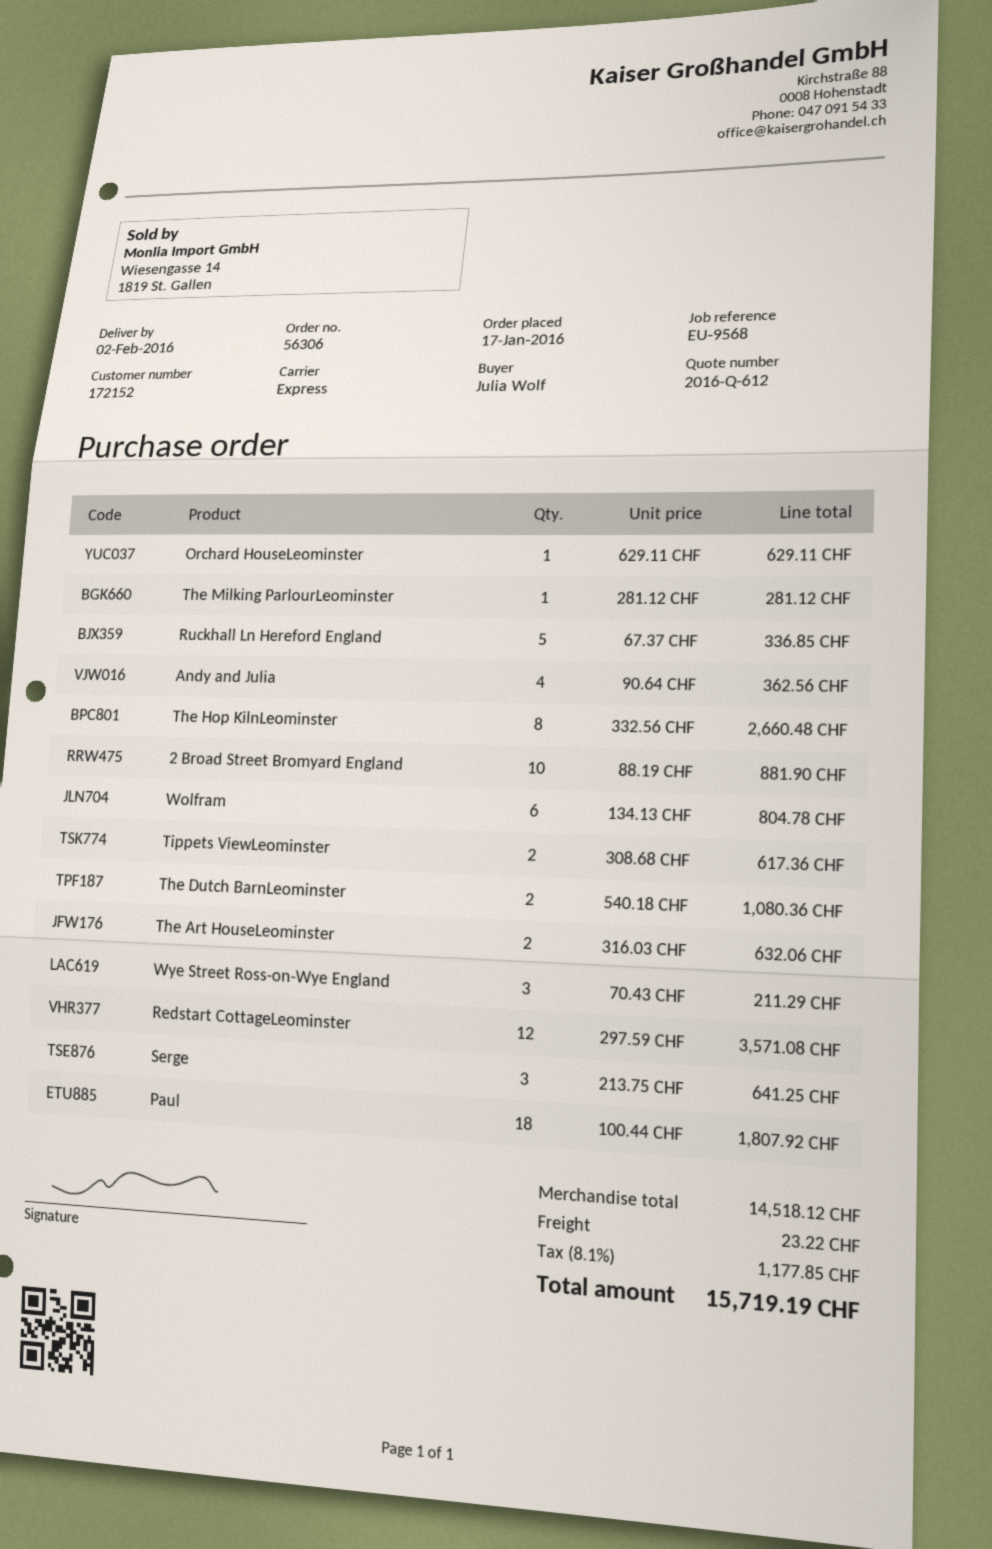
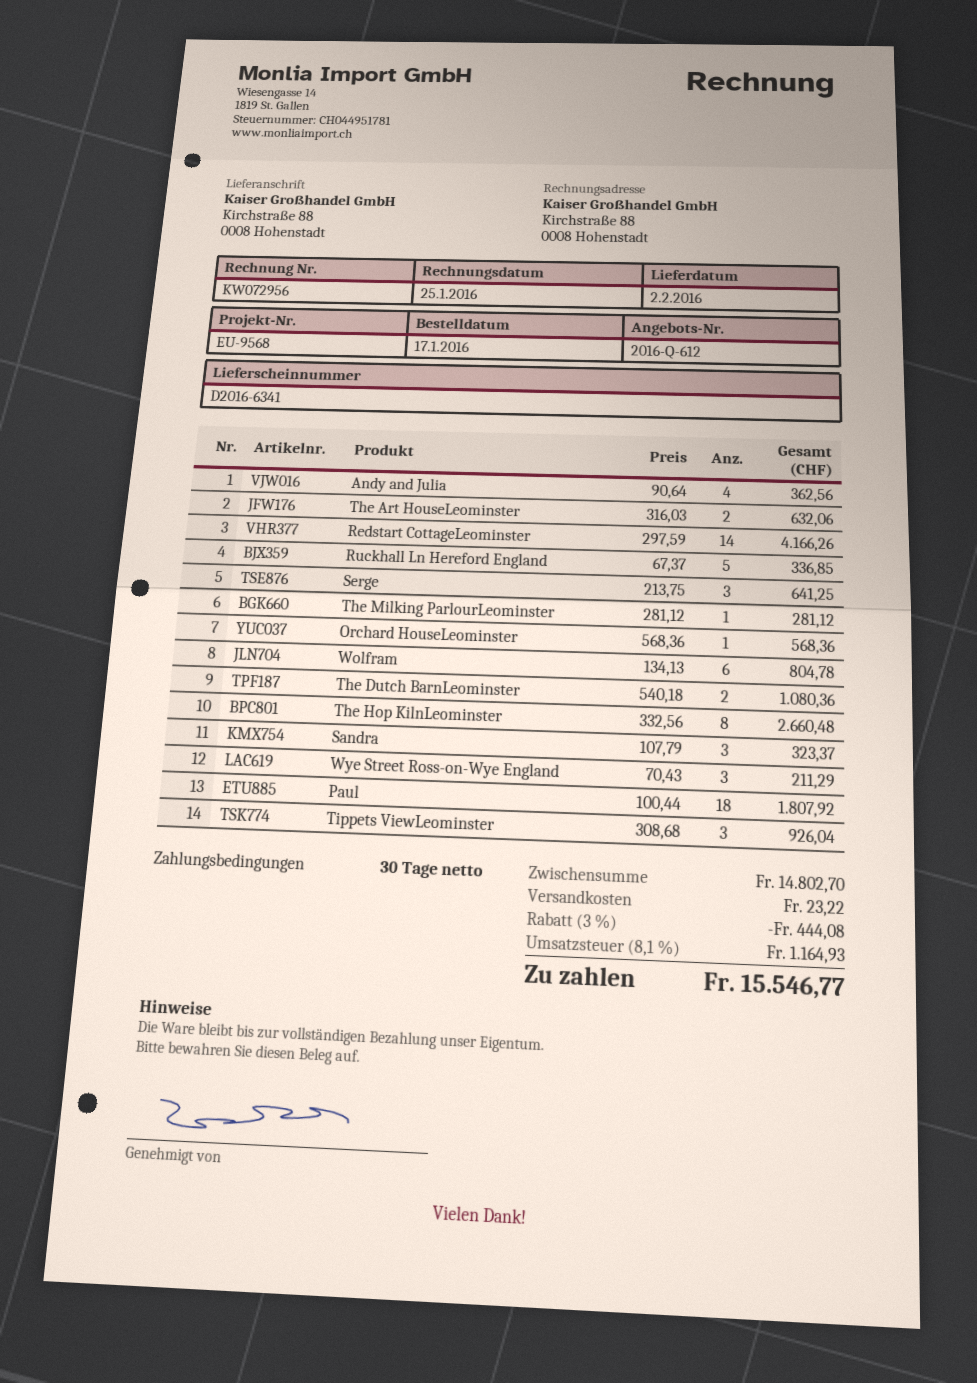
Orchard HouseLeominster: 1 x 629.11 = 629.11 -> 1 x 568.36 = 568.36
2 Broad Street Bromyard England: 10 x 88.19 = 881.90 -> none
Tippets ViewLeominster: 2 x 308.68 = 617.36 -> 3 x 308.68 = 926.04
Redstart CottageLeominster: 12 x 297.59 = 3571.08 -> 14 x 297.59 = 4166.26
Sandra: none -> 3 x 107.79 = 323.37
subtotal: 14518.12 -> 14802.70
discount: none -> 3% = 444.08
tax: 8.1% = 1177.85 -> 8.1% = 1164.93
total: 15719.19 -> 15546.77

